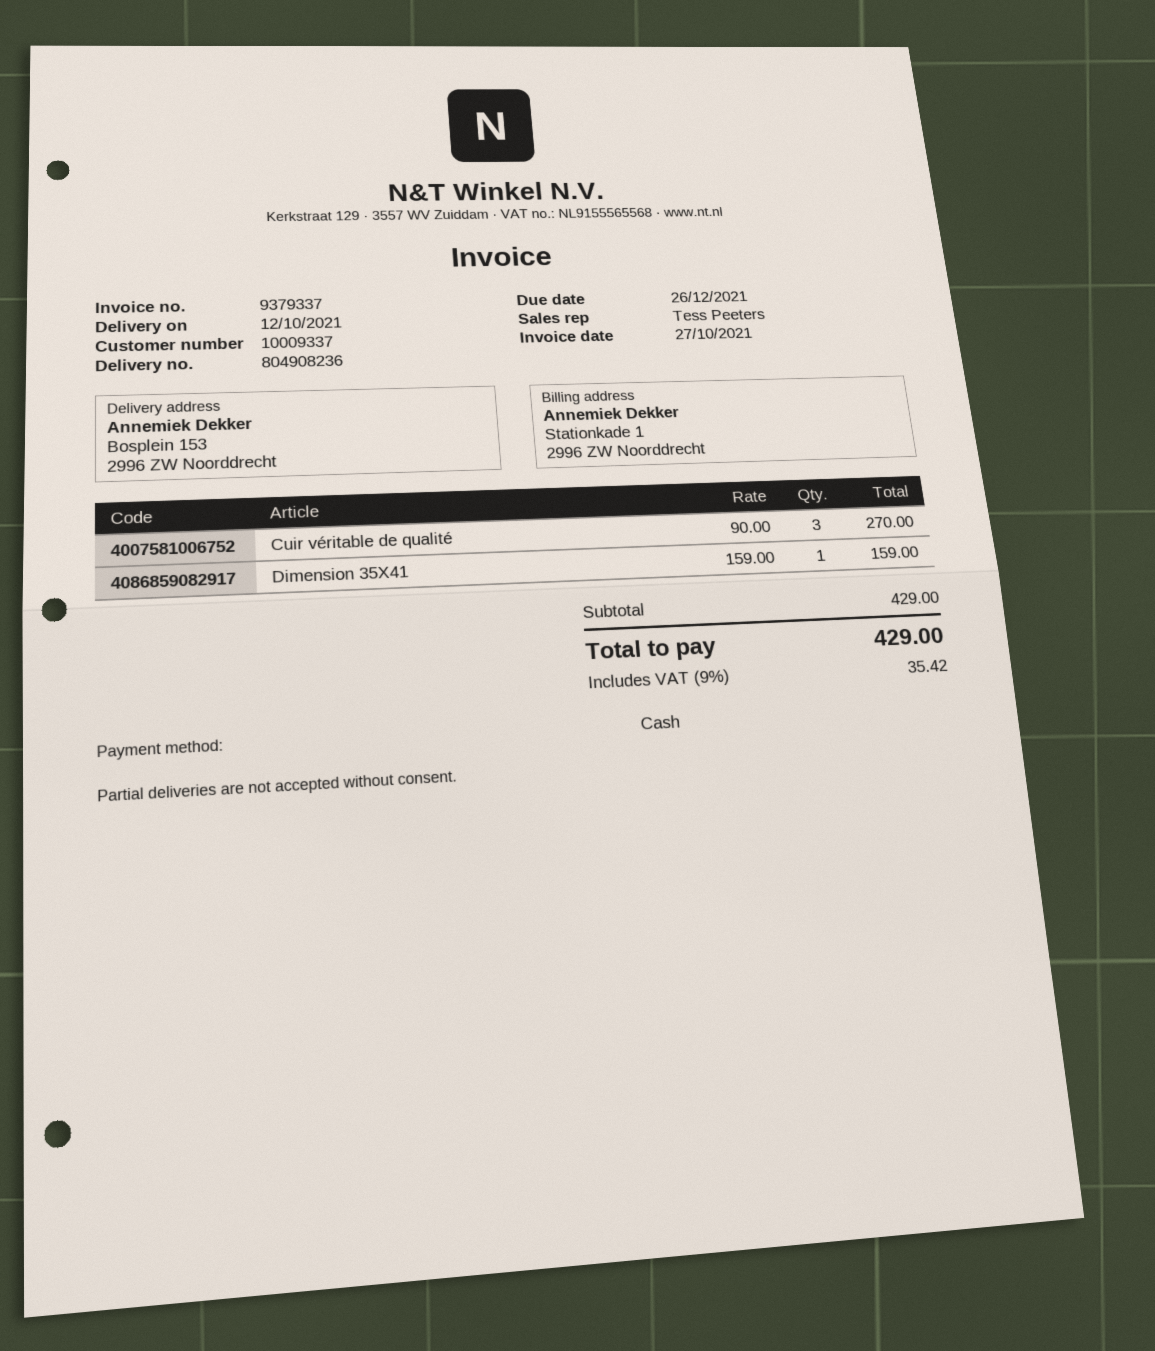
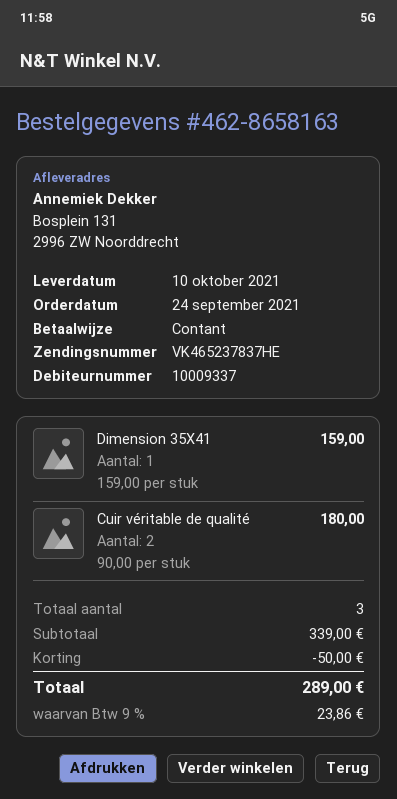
delivery date: 2021-10-12 -> 2021-10-10
ship to: Bosplein 153, 2996 ZW Noorddrecht -> Bosplein 131, 2996 ZW Noorddrecht
Cuir véritable de qualité: 3 x 90.00 = 270.00 -> 2 x 90.00 = 180.00
subtotal: 429.00 -> 339.00
discount: none -> 50.00
tax: 9% = 35.42 -> 9% = 23.86
total: 429.00 -> 289.00

